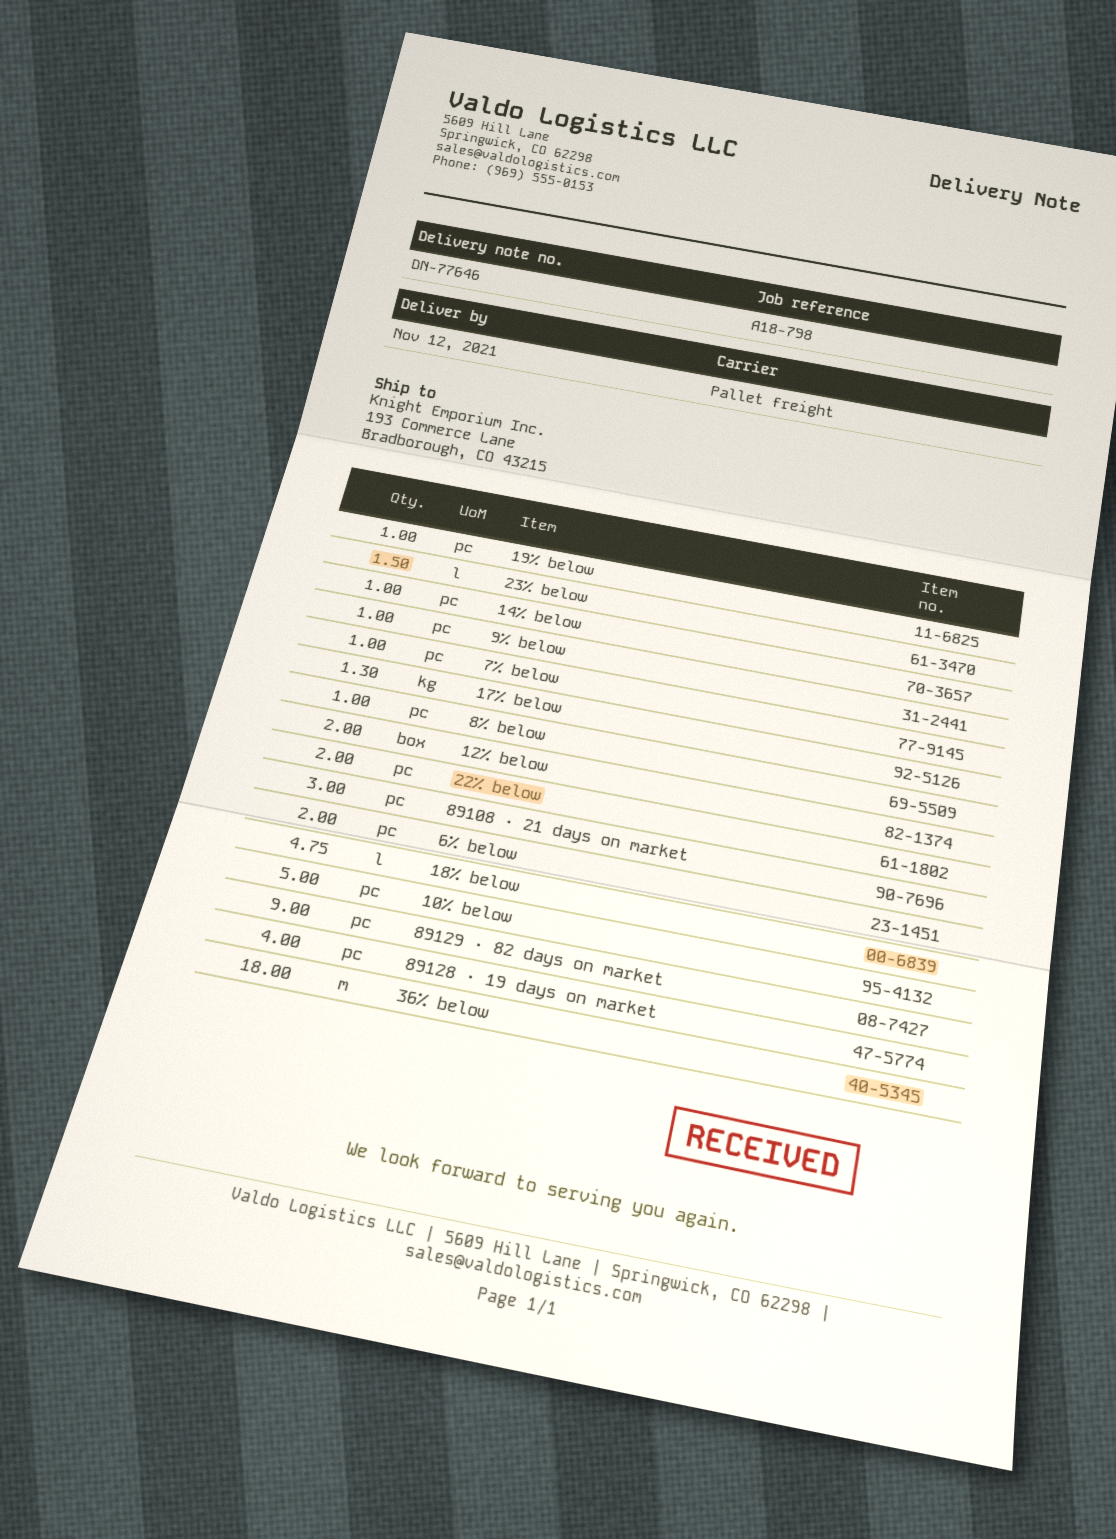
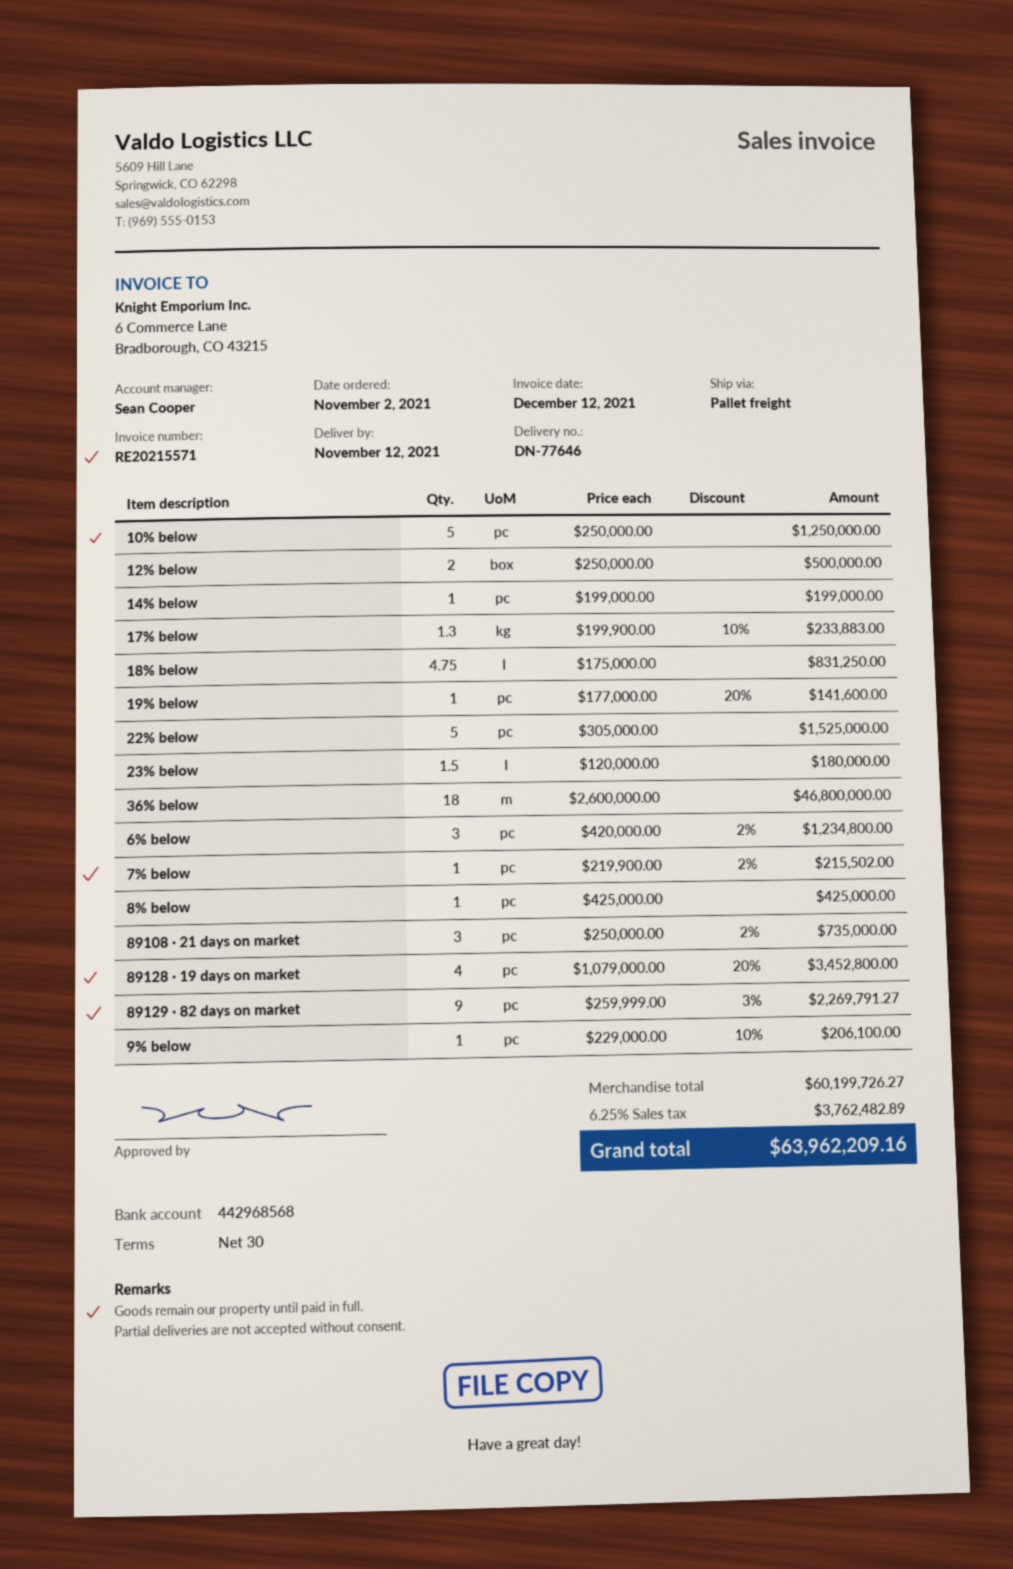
22% below: 2 -> 5
6% below: 2 -> 3

